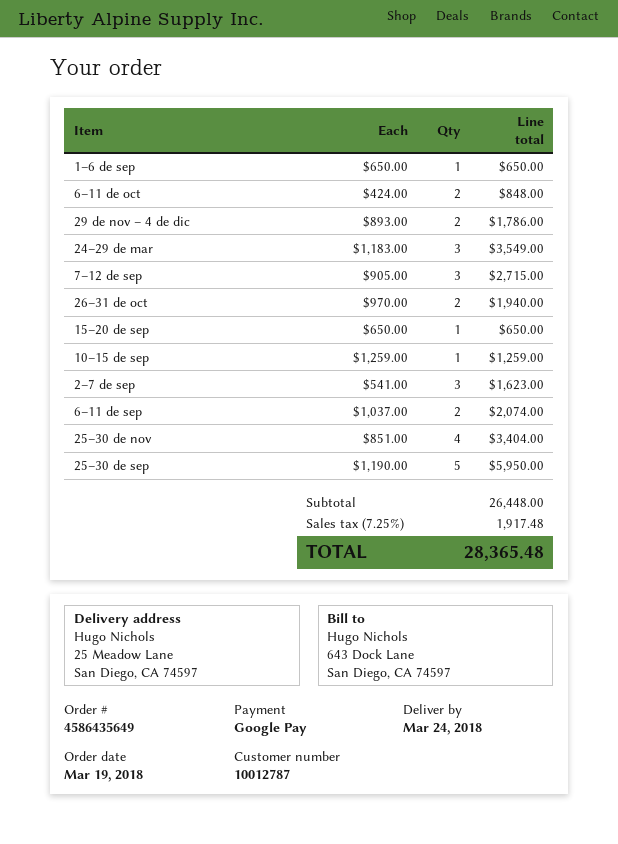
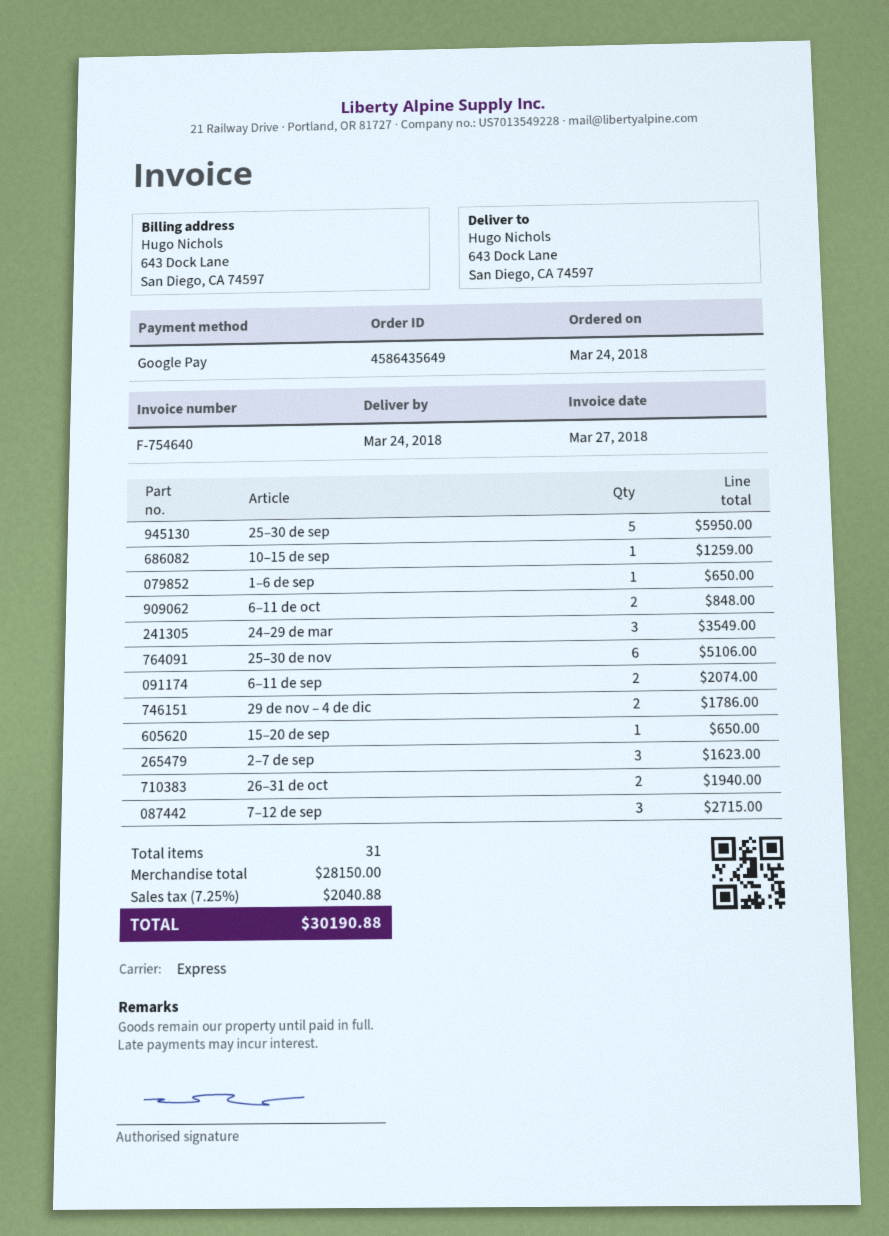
order date: 2018-03-19 -> 2018-03-24
ship to: 25 Meadow Lane, San Diego, CA 74597 -> 643 Dock Lane, San Diego, CA 74597
25–30 de nov: 4 for 3404.00 -> 6 for 5106.00
subtotal: 26448.00 -> 28150.00
tax: 7.25% = 1917.48 -> 7.25% = 2040.88
total: 28365.48 -> 30190.88

